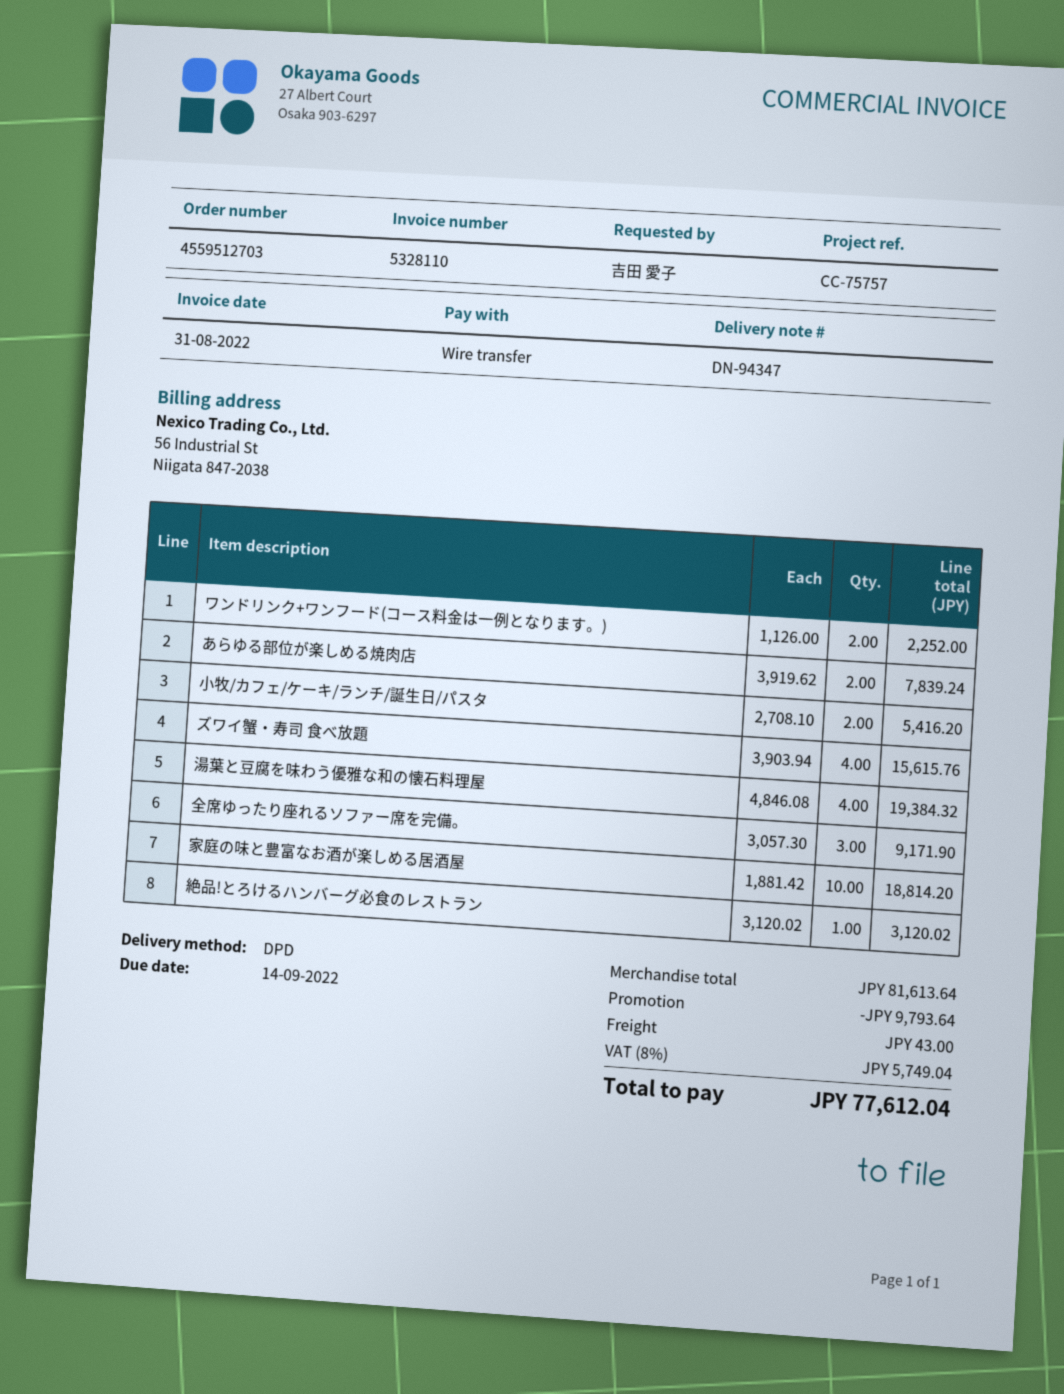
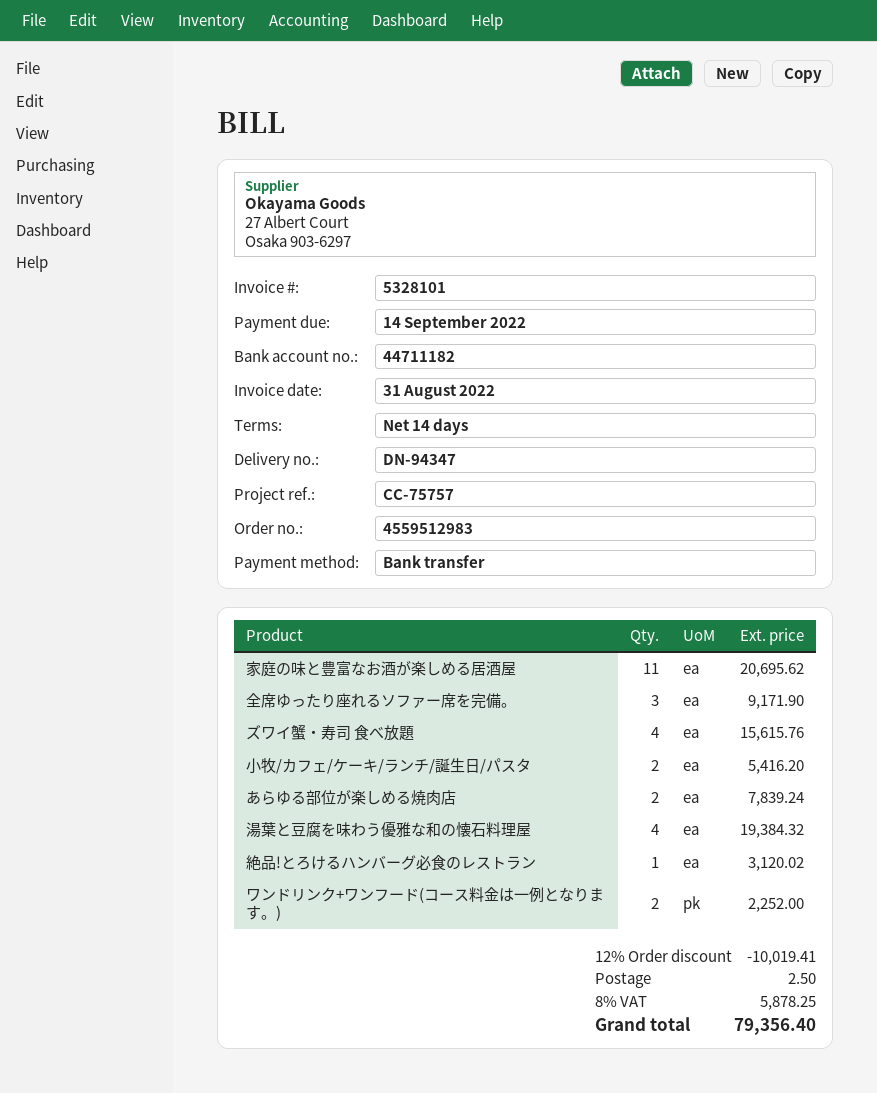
order number: 4559512703 -> 4559512983
invoice number: 5328110 -> 5328101
家庭の味と豊富なお酒が楽しめる居酒屋: 10 for 18814.20 -> 11 for 20695.62
discount: 9793.64 -> 10019.41
shipping: 43.00 -> 2.50
tax: 8% = 5749.04 -> 8% = 5878.25
total: 77612.04 -> 79356.40

